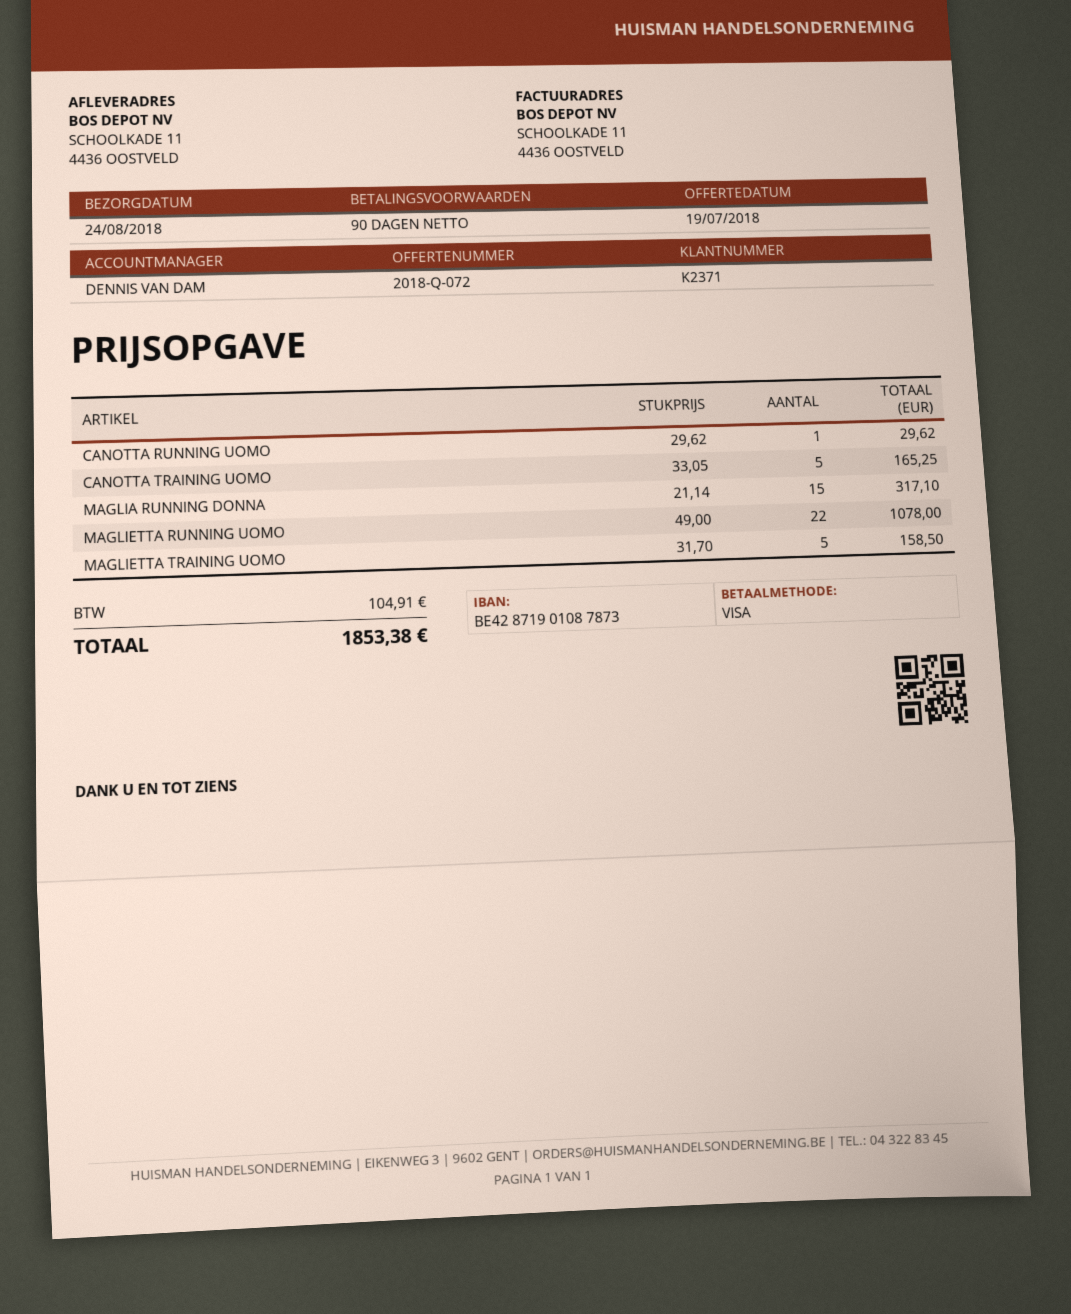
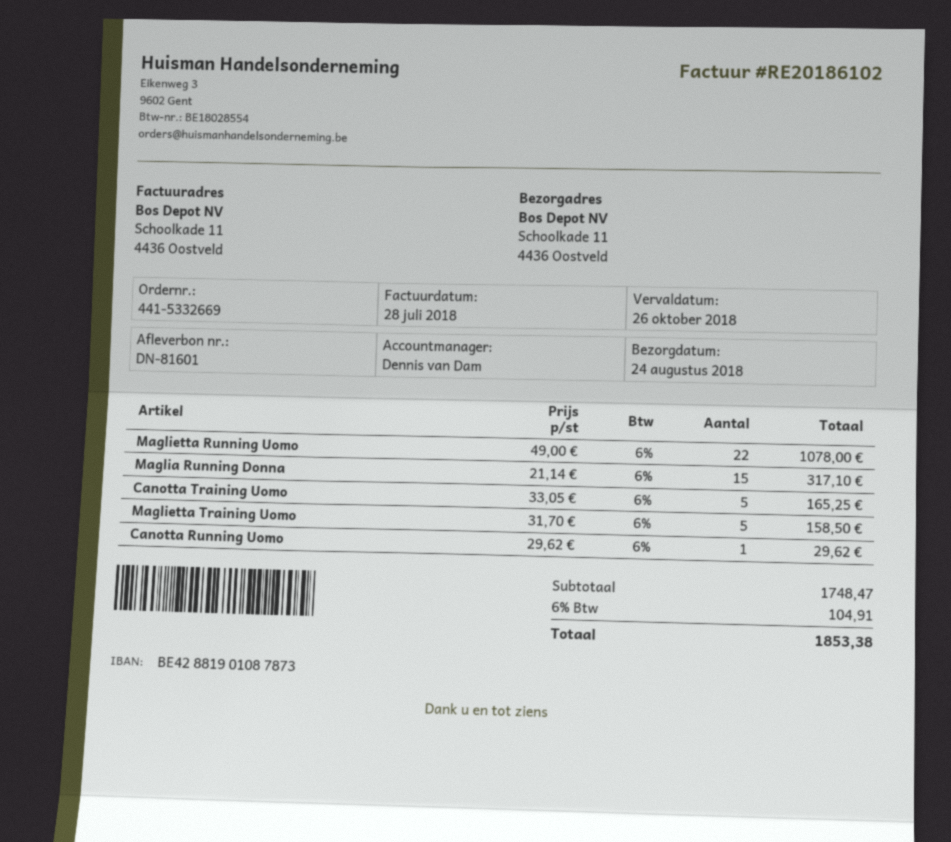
bank account: BE42871901087873 -> BE42881901087873

